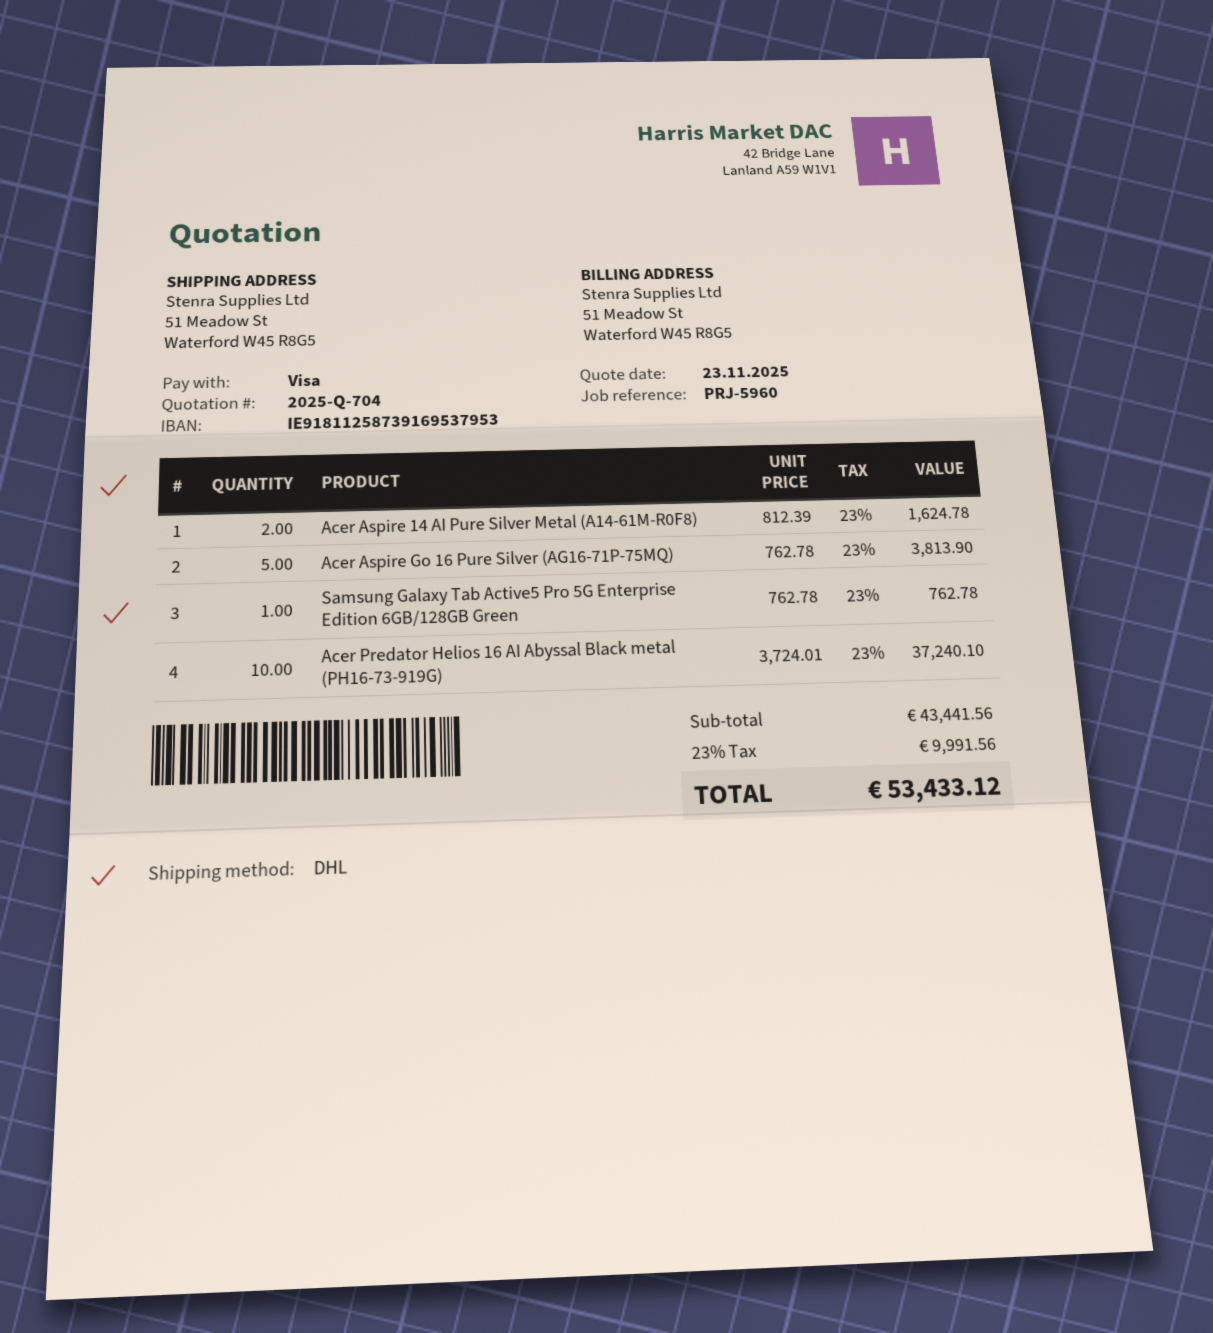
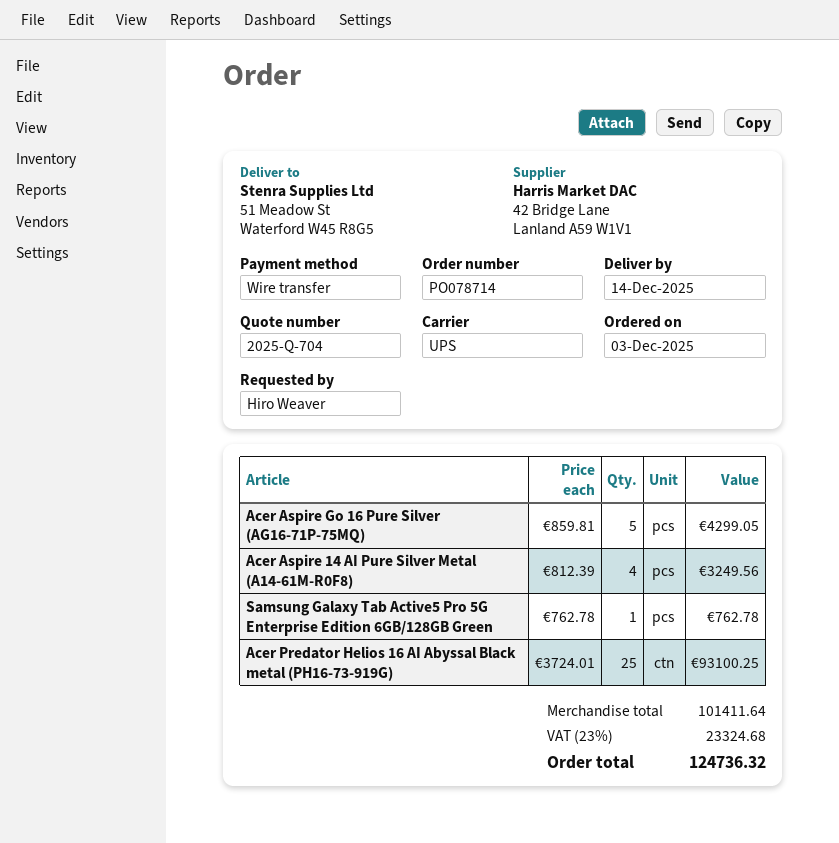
payment method: Visa -> bank transfer
shipping method: DHL -> UPS
Acer Aspire 14 AI Pure Silver Metal (A14-61M-R0F8): 2 x 812.39 = 1624.78 -> 4 x 812.39 = 3249.56
Acer Aspire Go 16 Pure Silver (AG16-71P-75MQ): 5 x 762.78 = 3813.90 -> 5 x 859.81 = 4299.05
Acer Predator Helios 16 AI Abyssal Black metal (PH16-73-919G): 10 x 3724.01 = 37240.10 -> 25 x 3724.01 = 93100.25
subtotal: 43441.56 -> 101411.64
tax: 23% = 9991.56 -> 23% = 23324.68
total: 53433.12 -> 124736.32

